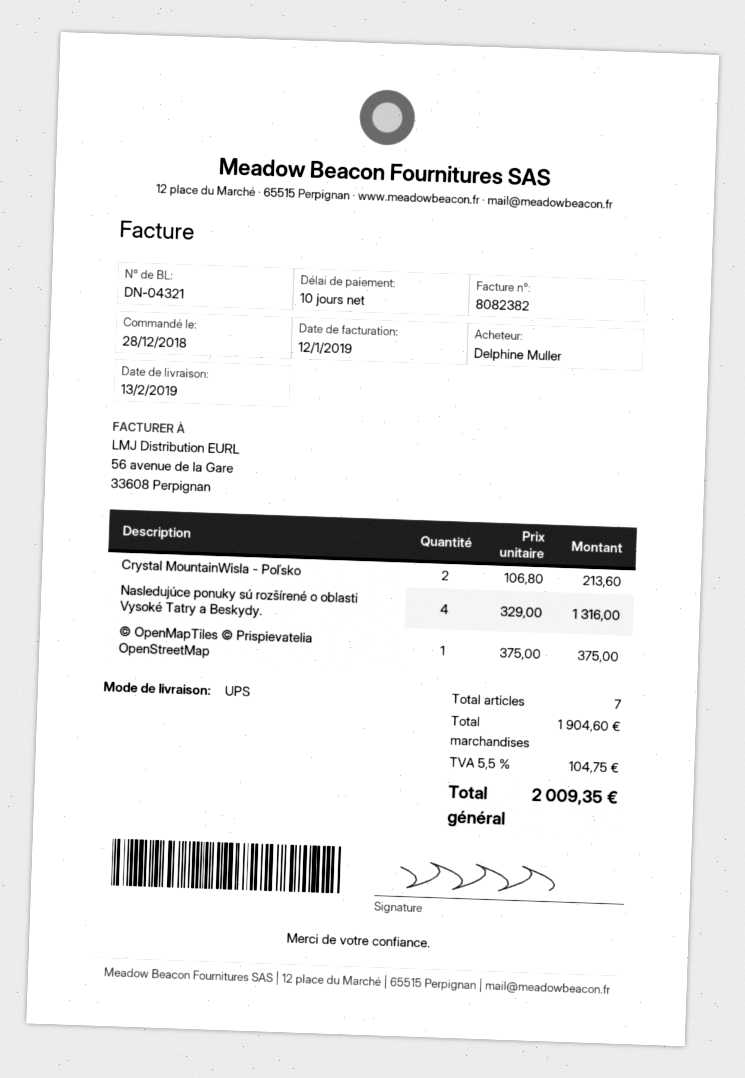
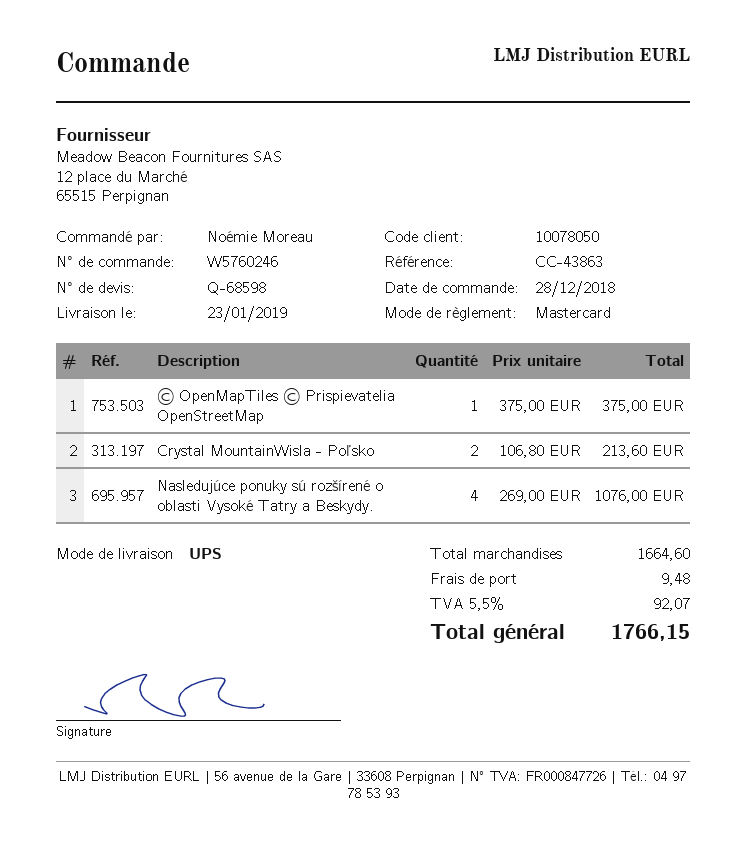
delivery date: 2019-02-13 -> 2019-01-23
ordered by: Delphine Muller -> Noémie Moreau
Nasledujúce ponuky sú rozšírené o oblasti Vysoké Tatry a Beskydy.: 4 x 329.00 = 1316.00 -> 4 x 269.00 = 1076.00
subtotal: 1904.60 -> 1664.60
shipping: none -> 9.48
tax: 5.5% = 104.75 -> 5.5% = 92.07
total: 2009.35 -> 1766.15

